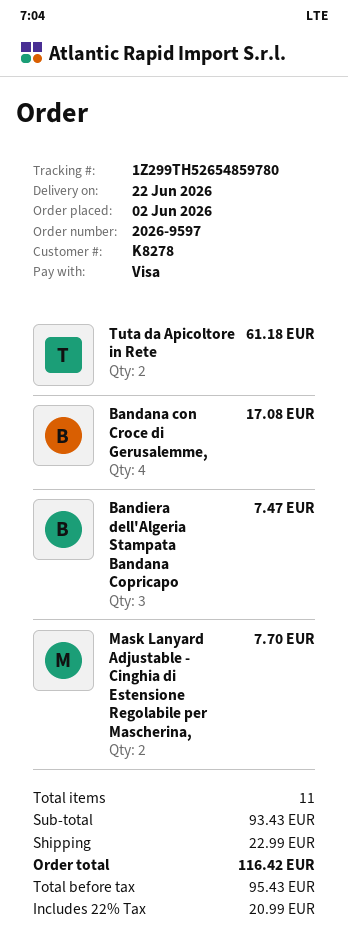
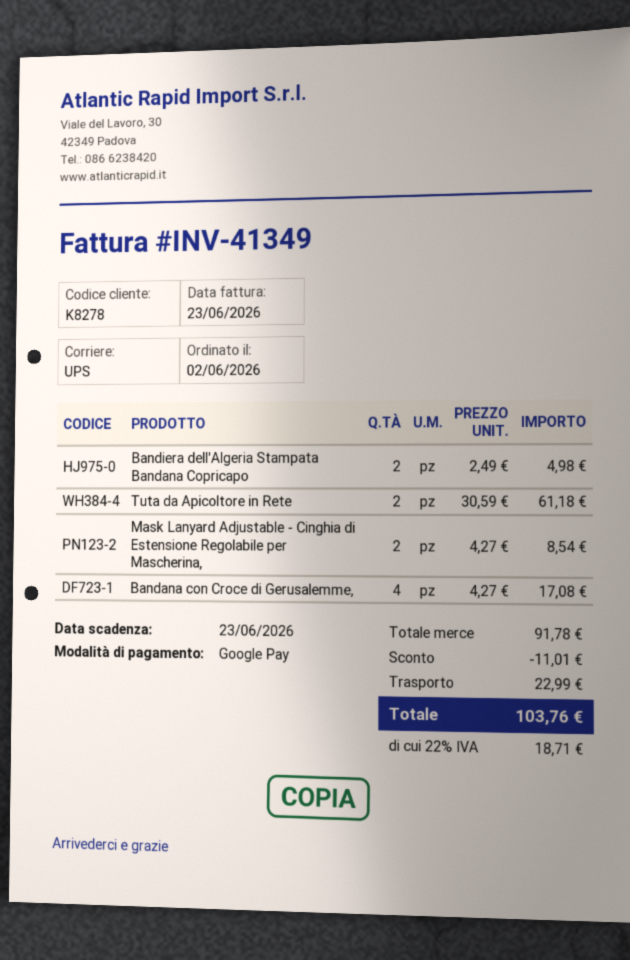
payment method: Visa -> Google Pay
Bandiera dell'Algeria Stampata Bandana Copricapo: 3 for 7.47 -> 2 for 4.98
Mask Lanyard Adjustable - Cinghia di Estensione Regolabile per Mascherina,: 2 for 7.70 -> 2 for 8.54
subtotal: 93.43 -> 91.78
discount: none -> 11.01
tax: 22% = 20.99 -> 22% = 18.71
total: 116.42 -> 103.76

